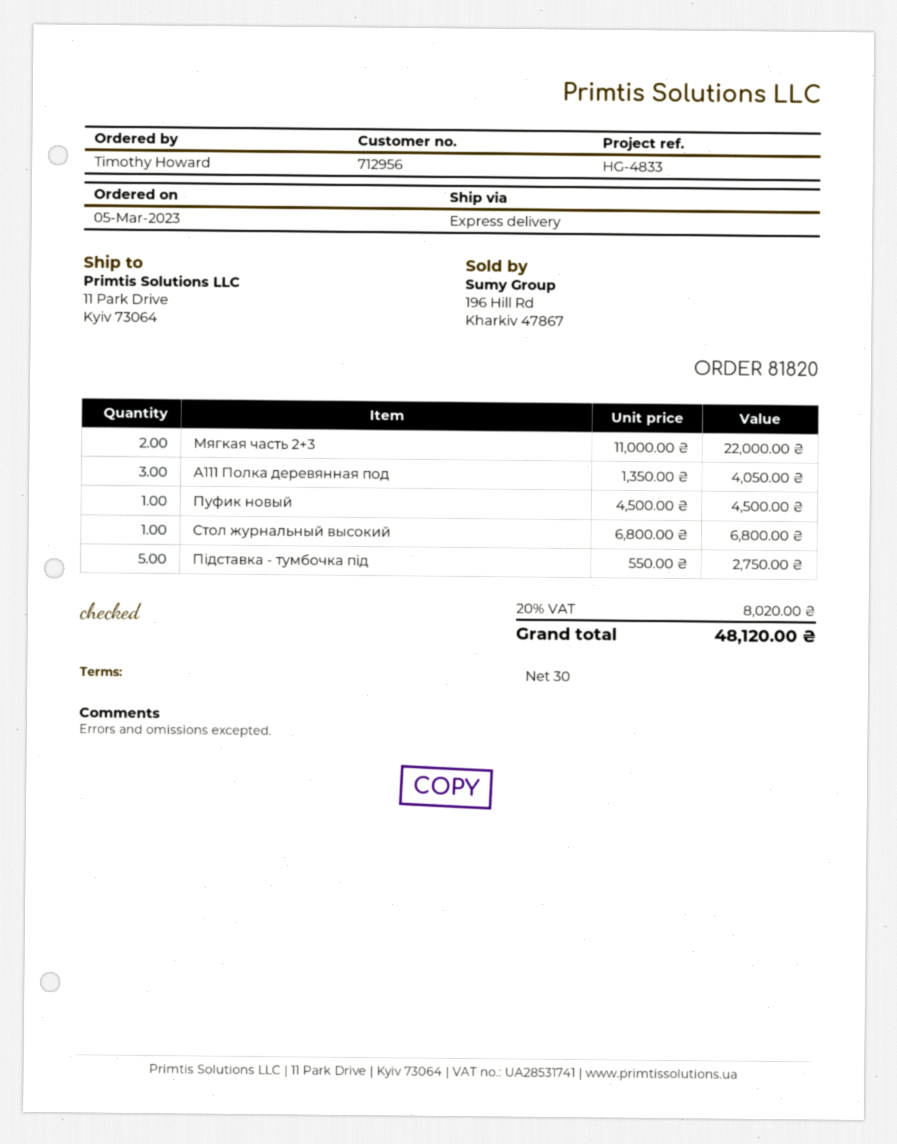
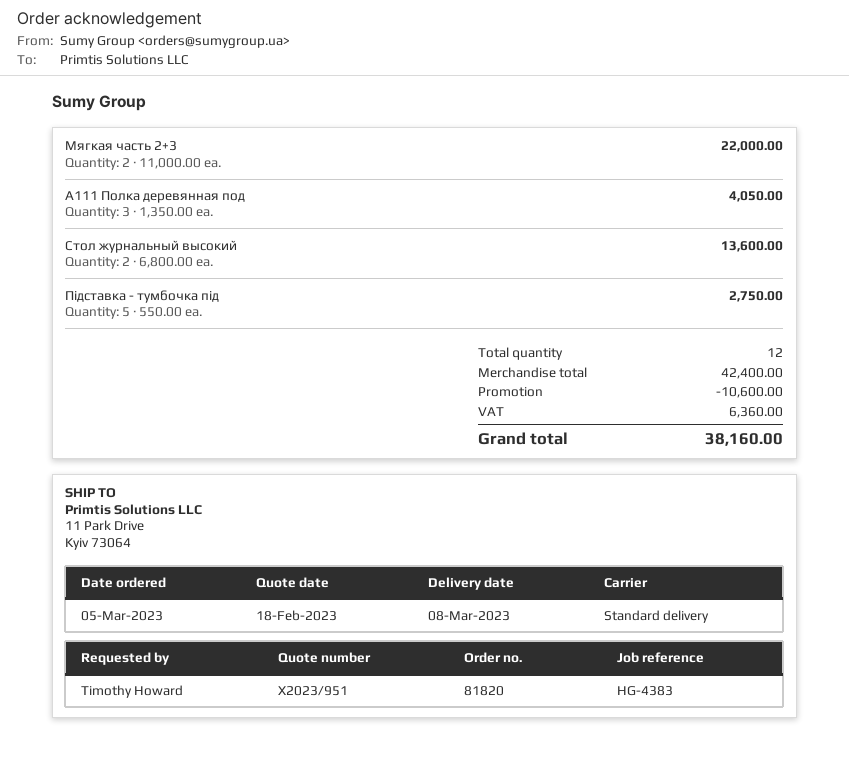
reference: HG-4833 -> HG-4383
shipping method: express -> standard
Пуфик новый: 1 x 4500.00 = 4500.00 -> none
Стол журнальный высокий: 1 x 6800.00 = 6800.00 -> 2 x 6800.00 = 13600.00
discount: none -> 10600.00
tax: 8020.00 -> 6360.00
total: 48120.00 -> 38160.00

